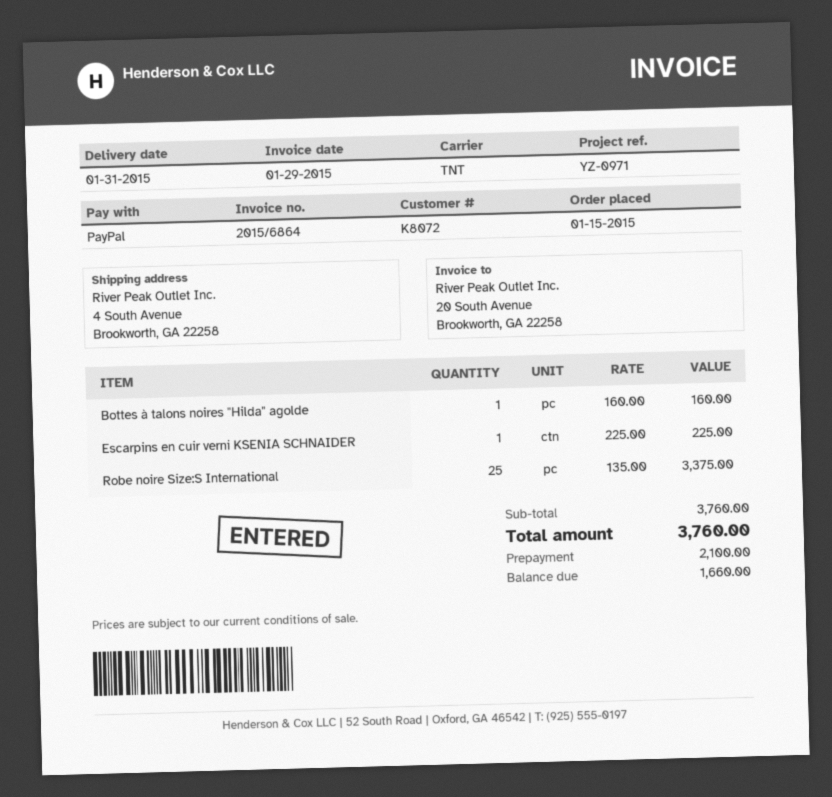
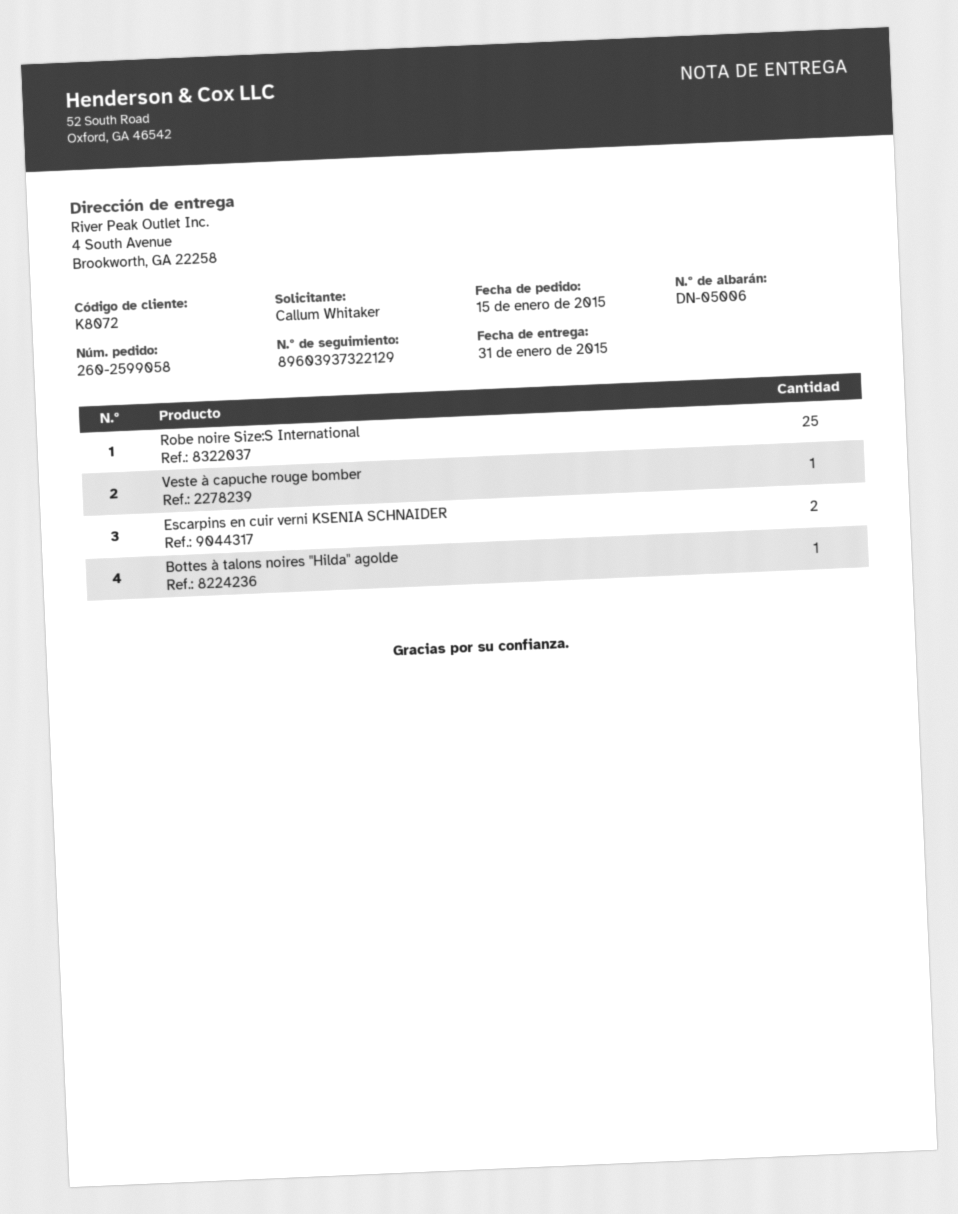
Escarpins en cuir verni KSENIA SCHNAIDER: 1 -> 2
Veste à capuche rouge bomber: none -> 1

